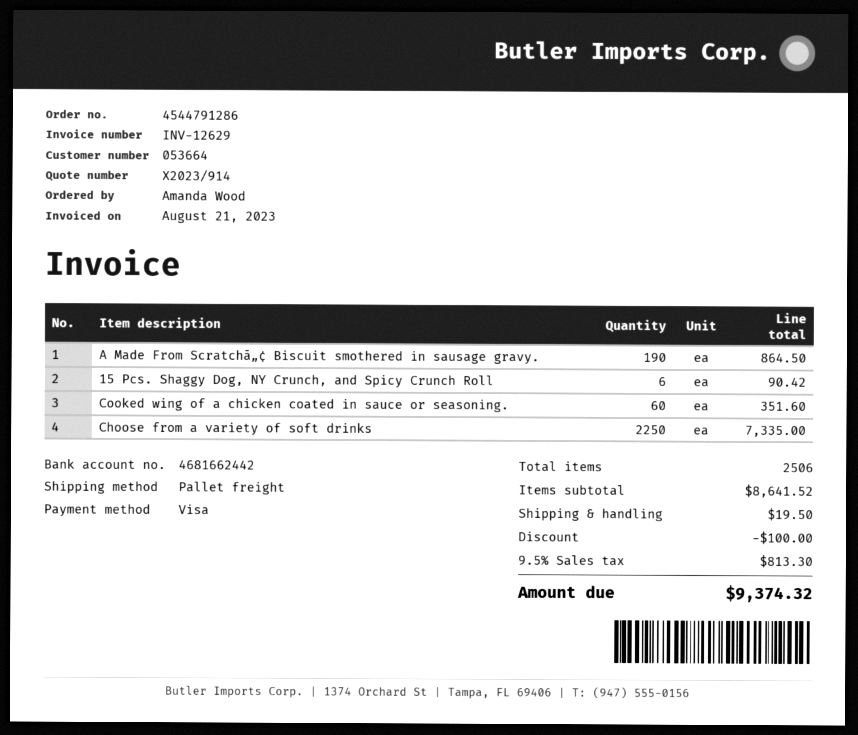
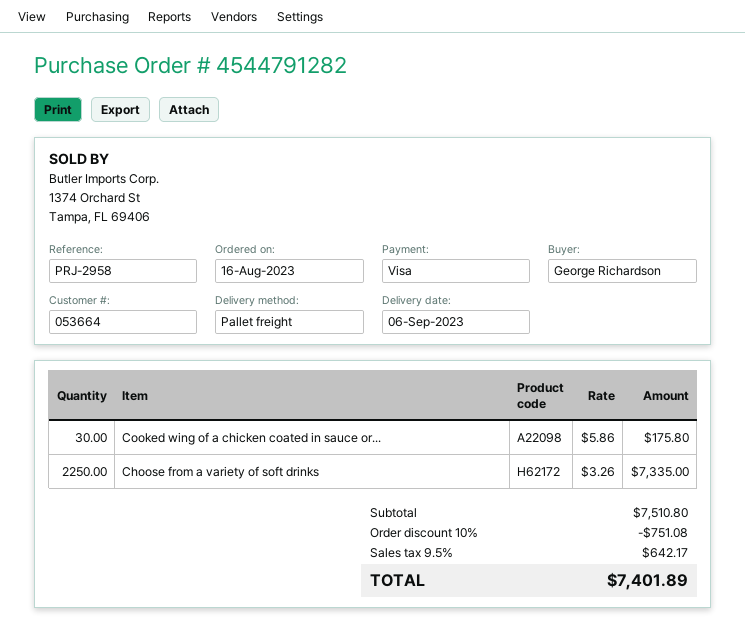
order number: 4544791286 -> 4544791282
ordered by: Amanda Wood -> George Richardson
A Made From Scratchā„¢ Biscuit smothered in sausage gravy.: 190 for 864.50 -> none
15 Pcs. Shaggy Dog, NY Crunch, and Spicy Crunch Roll: 6 for 90.42 -> none
Cooked wing of a chicken coated in sauce or seasoning.: 60 for 351.60 -> 30 for 175.80
subtotal: 8641.52 -> 7510.80
discount: 100.00 -> 751.08
shipping: 19.50 -> none
tax: 9.5% = 813.30 -> 9.5% = 642.17
total: 9374.32 -> 7401.89

